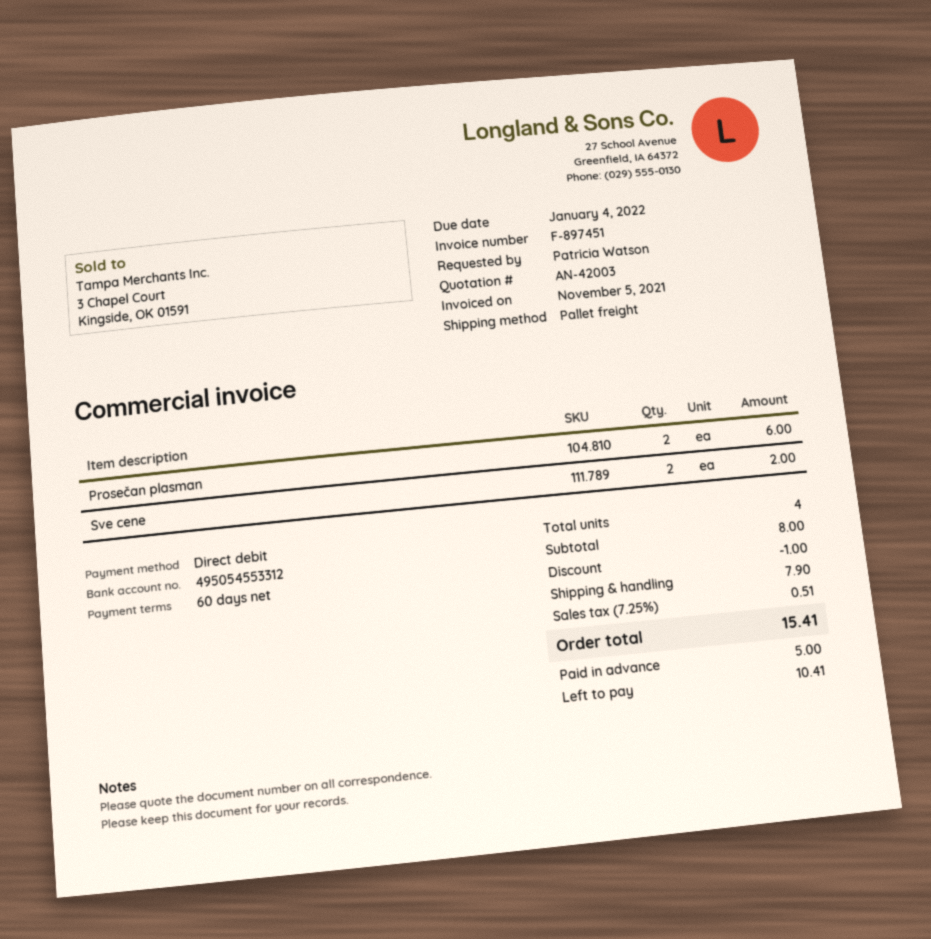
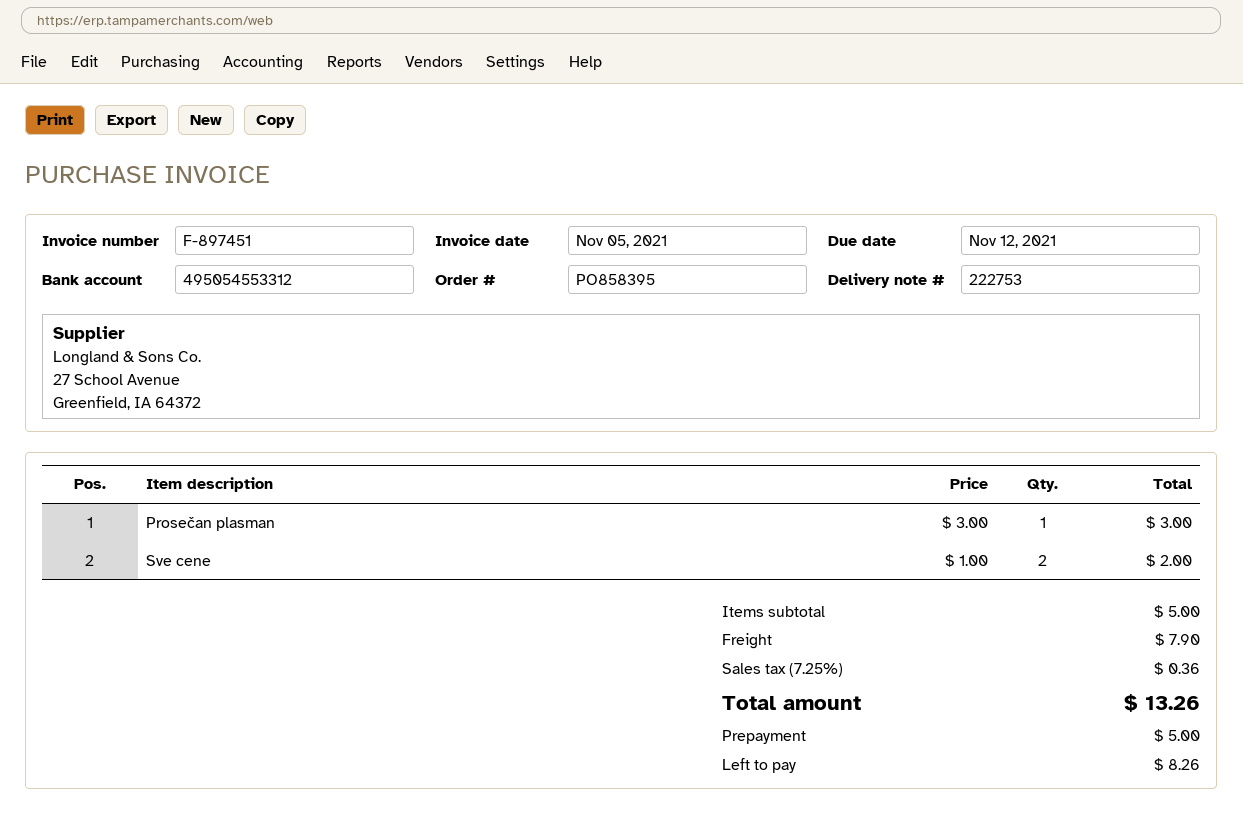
due date: 2022-01-04 -> 2021-11-12
Prosečan plasman: 2 for 6.00 -> 1 for 3.00
subtotal: 8.00 -> 5.00
discount: 1.00 -> none
tax: 7.25% = 0.51 -> 7.25% = 0.36
total: 15.41 -> 13.26
balance: 10.41 -> 8.26

